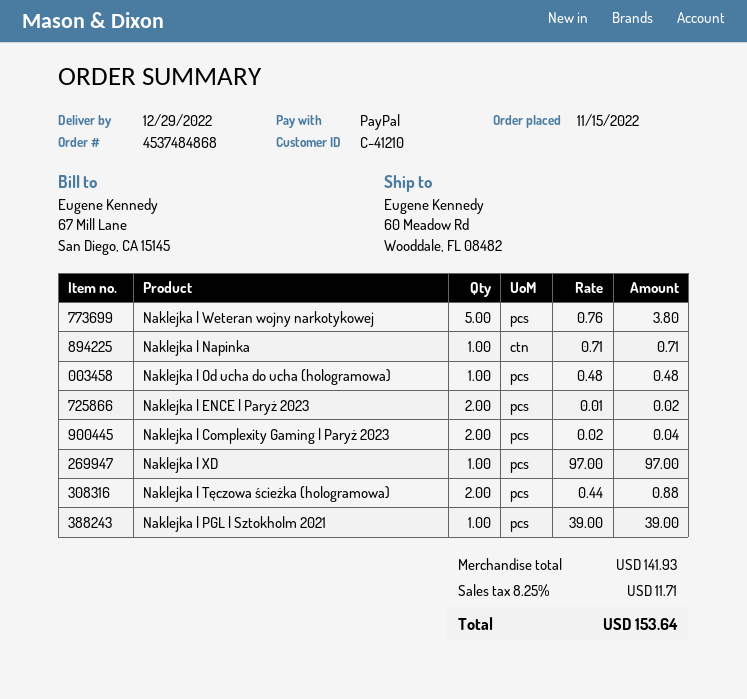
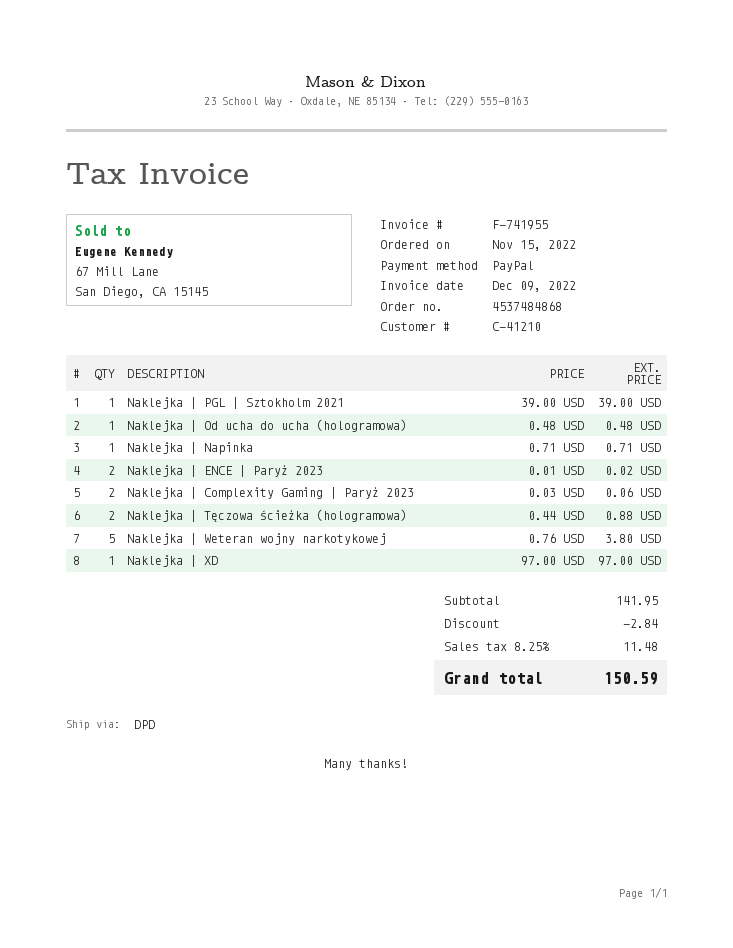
Naklejka | Complexity Gaming | Paryż 2023: 2 x 0.02 = 0.04 -> 2 x 0.03 = 0.06
subtotal: 141.93 -> 141.95
discount: none -> 2.84
tax: 8.25% = 11.71 -> 8.25% = 11.48
total: 153.64 -> 150.59

